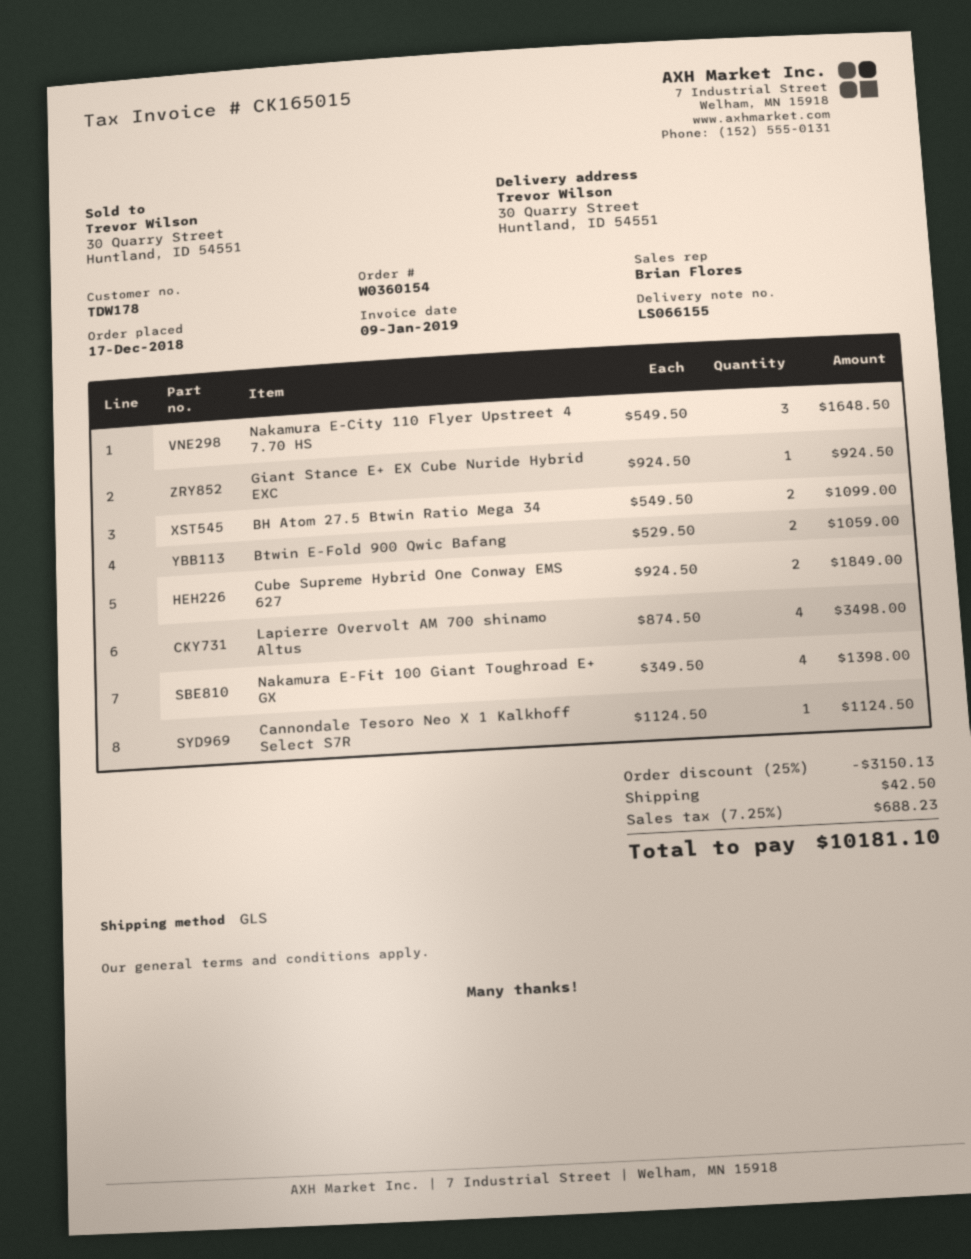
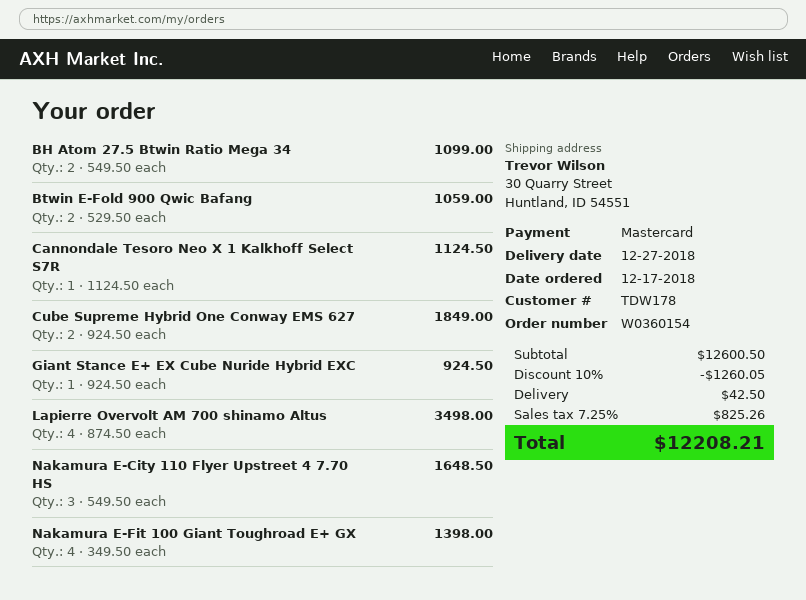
discount: 25% = 3150.13 -> 10% = 1260.05
tax: 7.25% = 688.23 -> 7.25% = 825.26
total: 10181.10 -> 12208.21

